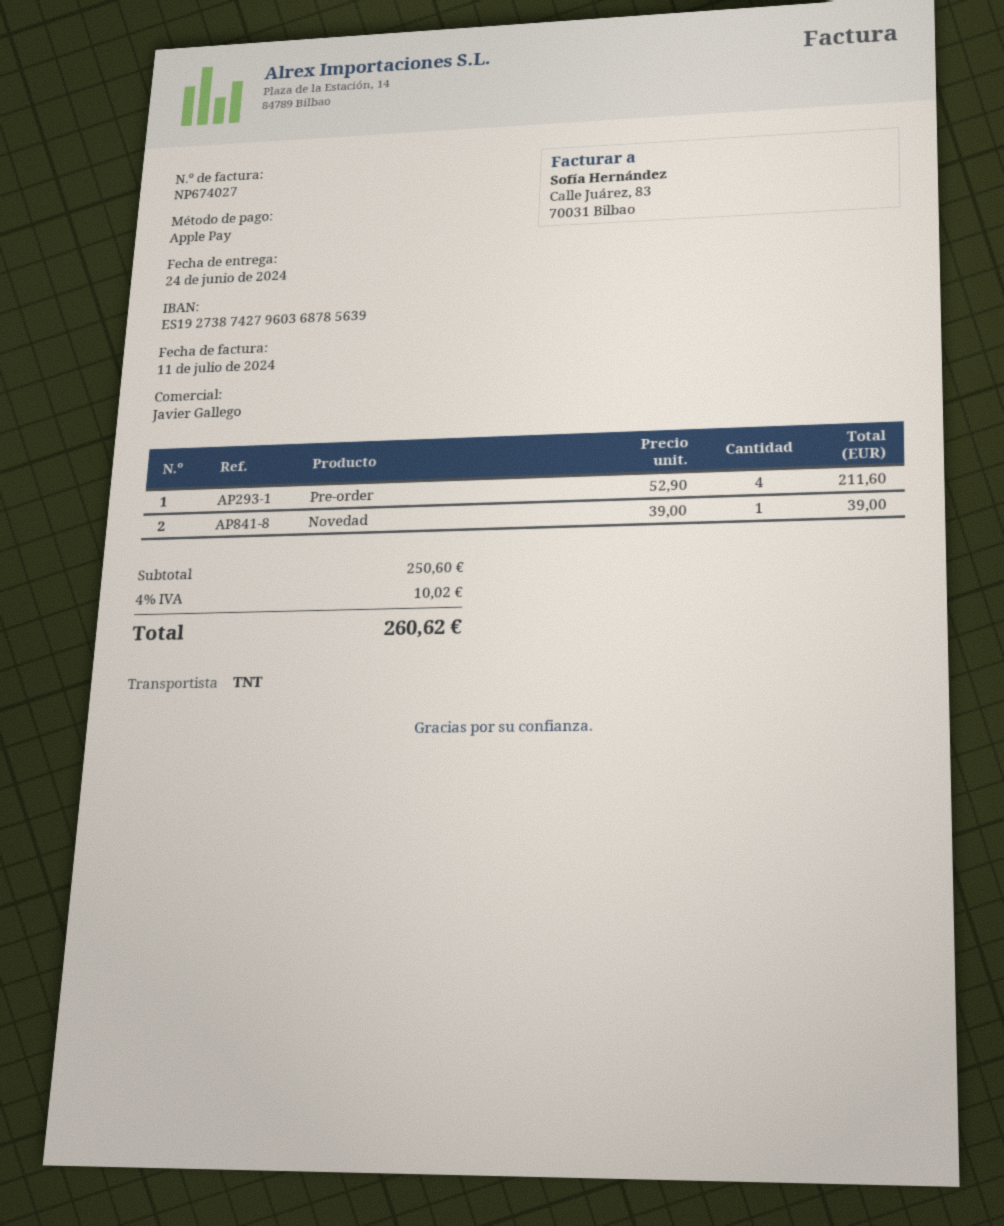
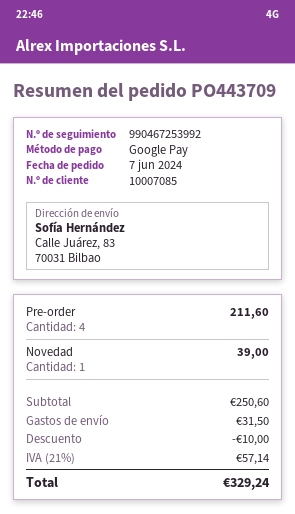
payment method: Apple Pay -> Google Pay
discount: none -> 10.00
shipping: none -> 31.50
tax: 4% = 10.02 -> 21% = 57.14
total: 260.62 -> 329.24

